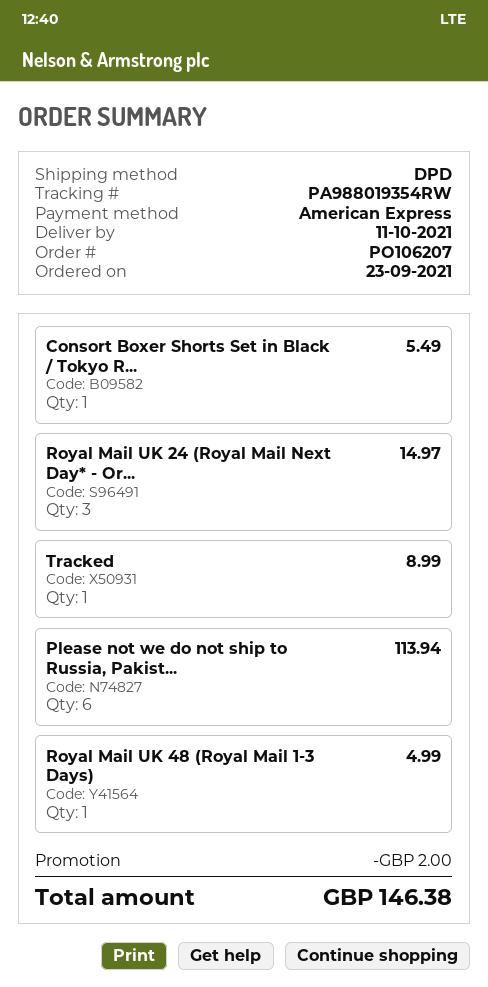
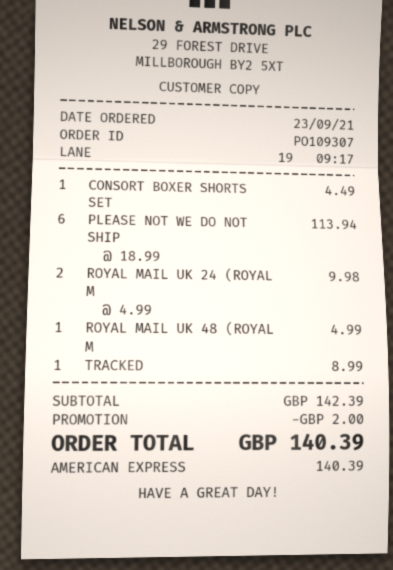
order number: PO106207 -> PO109307
Consort Boxer Shorts Set in Black / Tokyo R...: 1 for 5.49 -> 1 for 4.49
Royal Mail UK 24 (Royal Mail Next Day* - Or...: 3 for 14.97 -> 2 for 9.98
total: 146.38 -> 140.39

